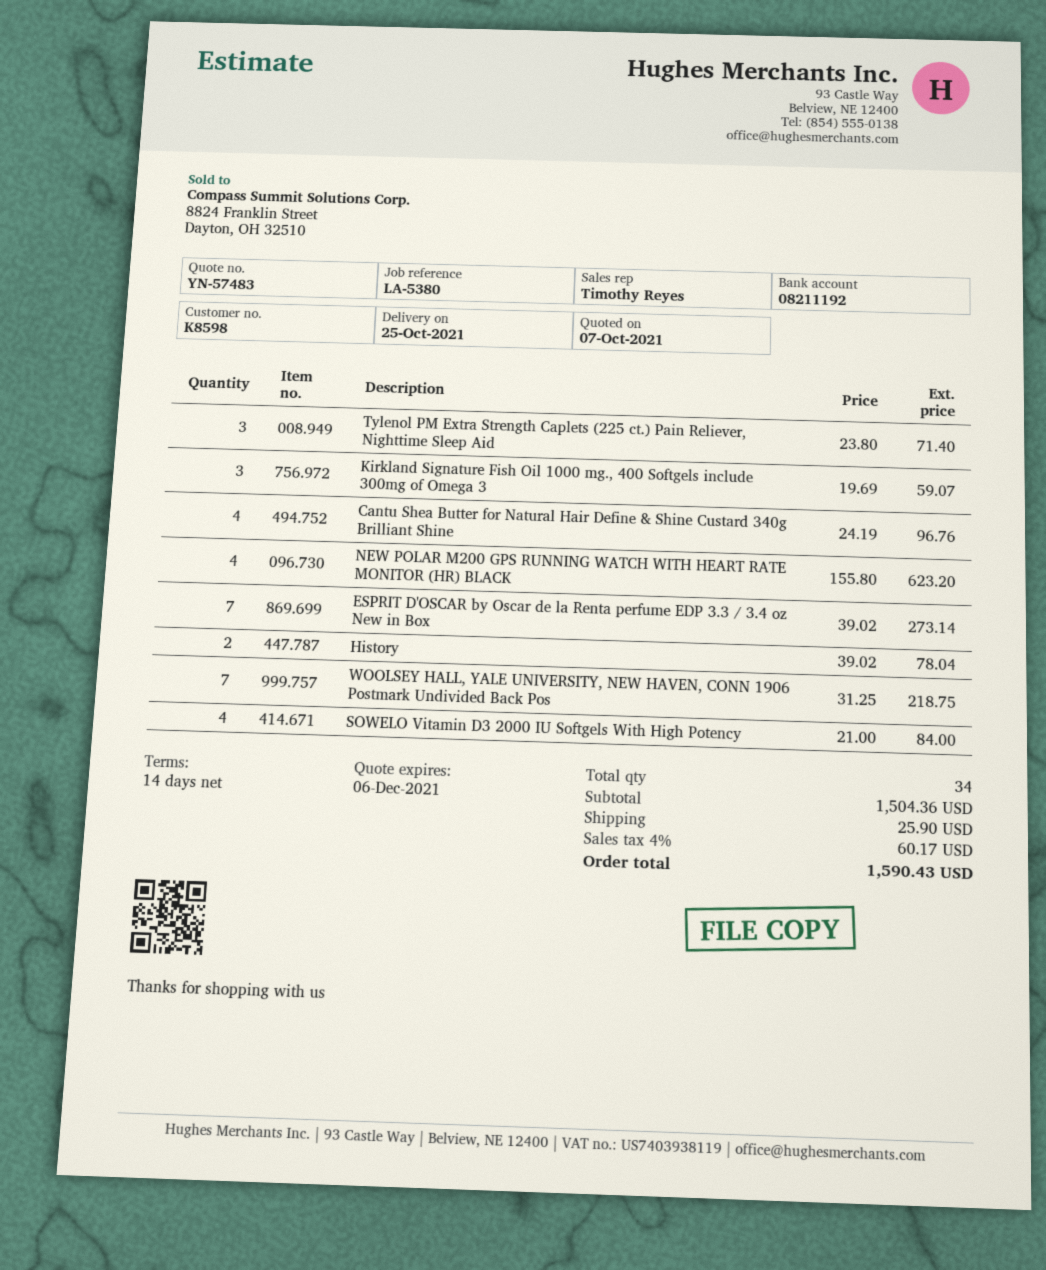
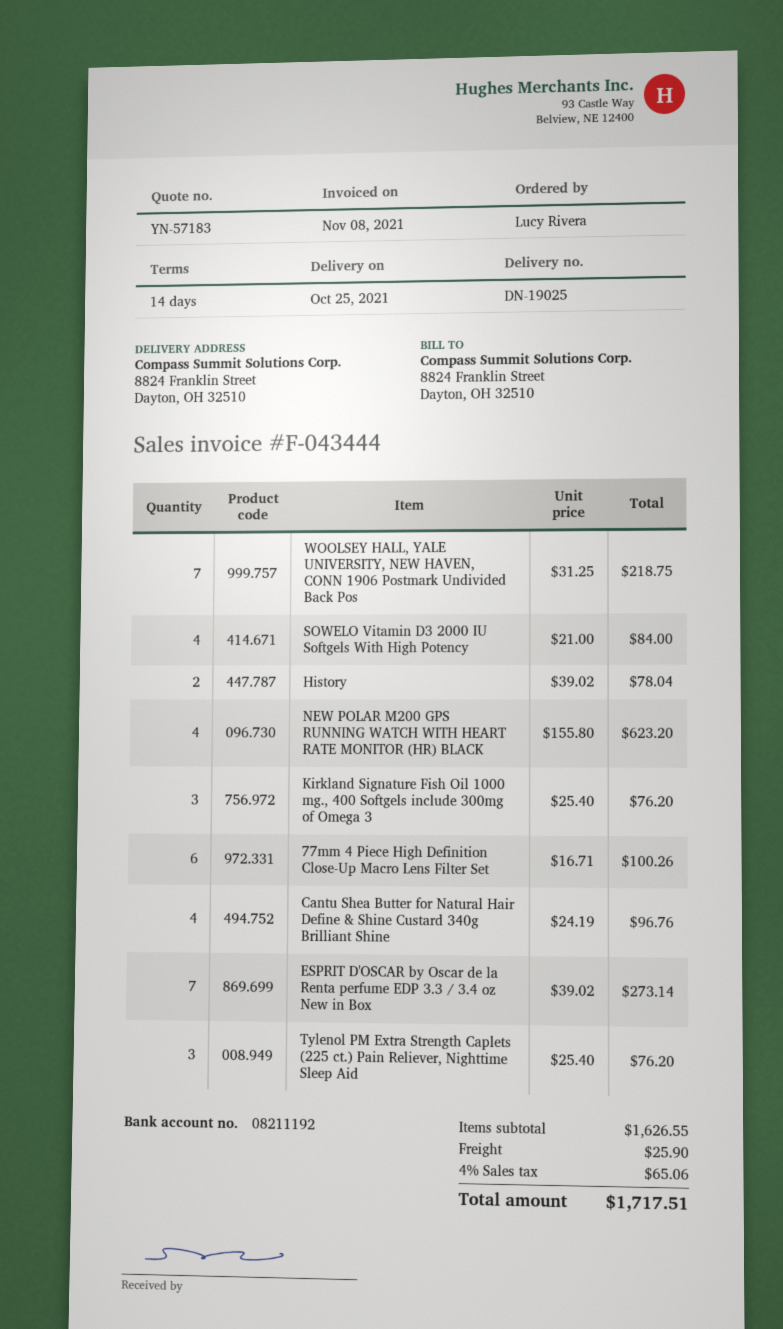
quote number: YN-57483 -> YN-57183
Tylenol PM Extra Strength Caplets (225 ct.) Pain Reliever, Nighttime Sleep Aid: 3 x 23.80 = 71.40 -> 3 x 25.40 = 76.20
Kirkland Signature Fish Oil 1000 mg., 400 Softgels include 300mg of Omega 3: 3 x 19.69 = 59.07 -> 3 x 25.40 = 76.20
77mm 4 Piece High Definition Close-Up Macro Lens Filter Set: none -> 6 x 16.71 = 100.26
subtotal: 1504.36 -> 1626.55
tax: 4% = 60.17 -> 4% = 65.06
total: 1590.43 -> 1717.51

